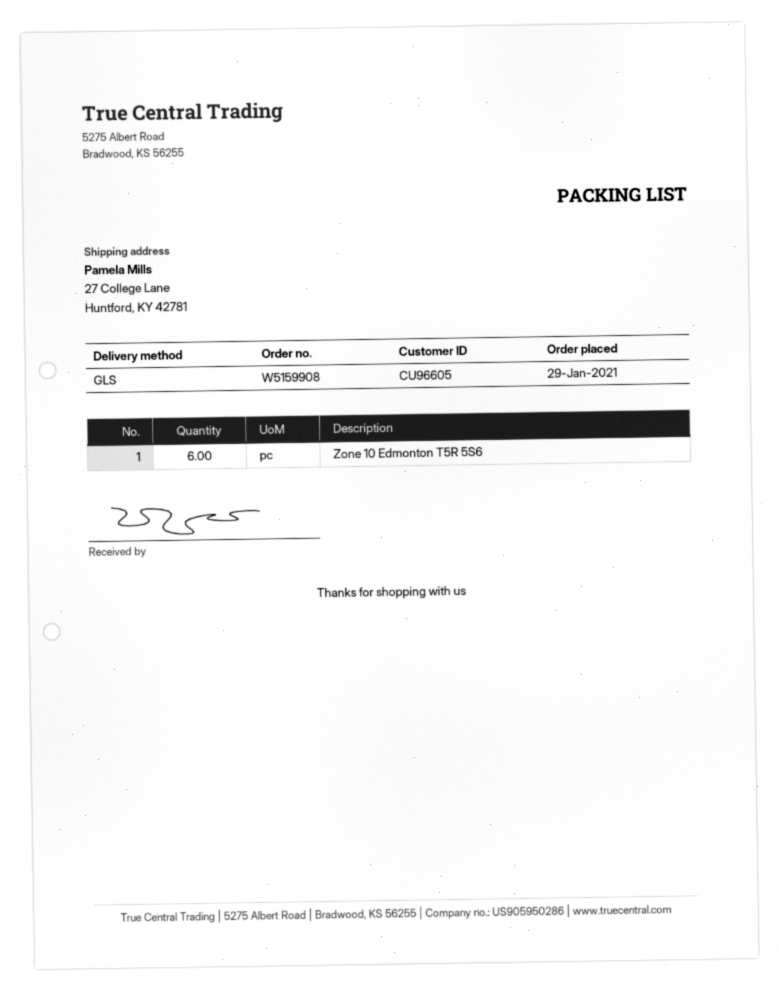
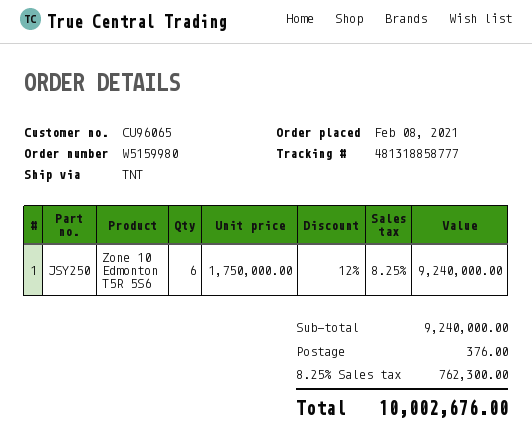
order number: W5159908 -> W5159980
order date: 2021-01-29 -> 2021-02-08
customer number: CU96605 -> CU96065
shipping method: GLS -> TNT

